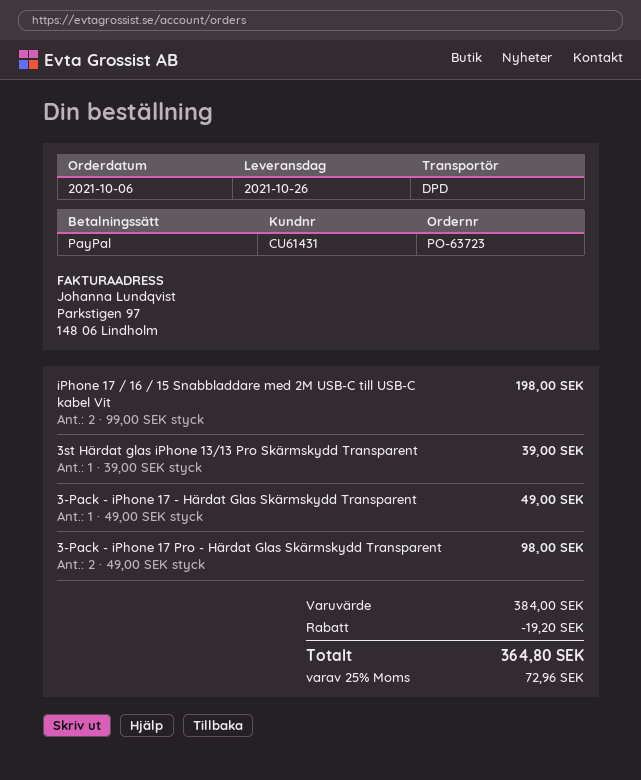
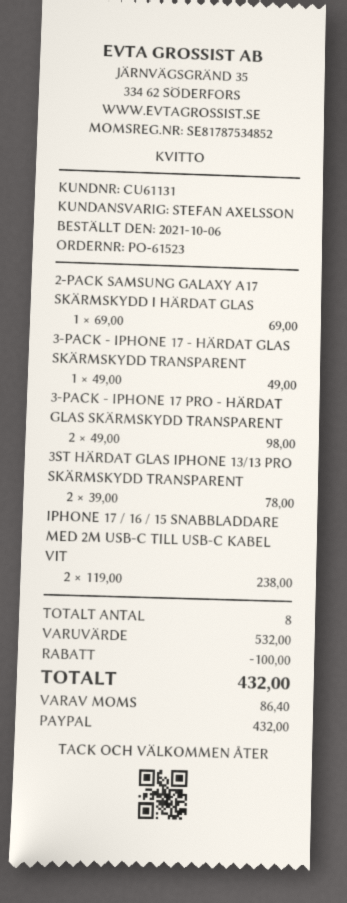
order number: PO-63723 -> PO-61523
customer number: CU61431 -> CU61131
iPhone 17 / 16 / 15 Snabbladdare med 2M USB-C till USB-C kabel Vit: 2 x 99.00 = 198.00 -> 2 x 119.00 = 238.00
3st Härdat glas iPhone 13/13 Pro Skärmskydd Transparent: 1 x 39.00 = 39.00 -> 2 x 39.00 = 78.00
2-PACK SAMSUNG GALAXY A17 SKÄRMSKYDD I HÄRDAT GLAS: none -> 1 x 69.00 = 69.00
subtotal: 384.00 -> 532.00
discount: 19.20 -> 100.00
tax: 72.96 -> 86.40
total: 364.80 -> 432.00

